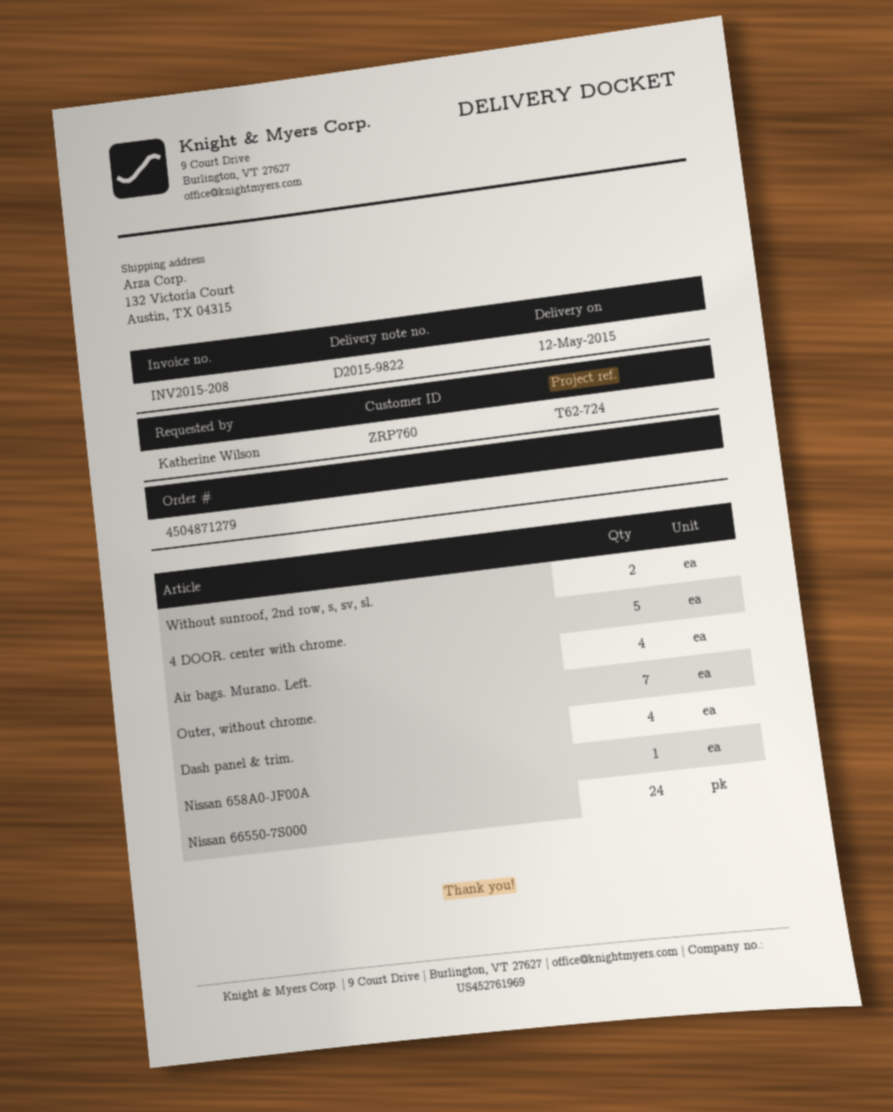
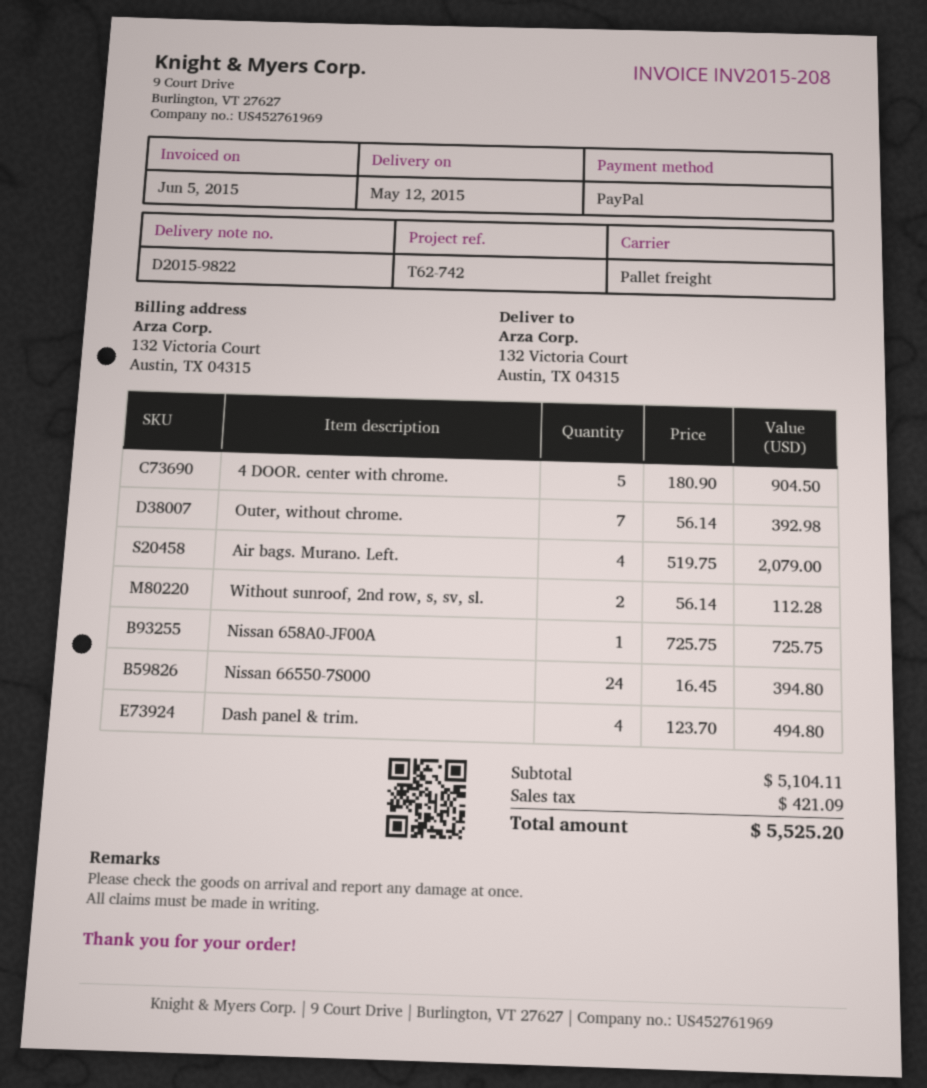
reference: T62-724 -> T62-742

